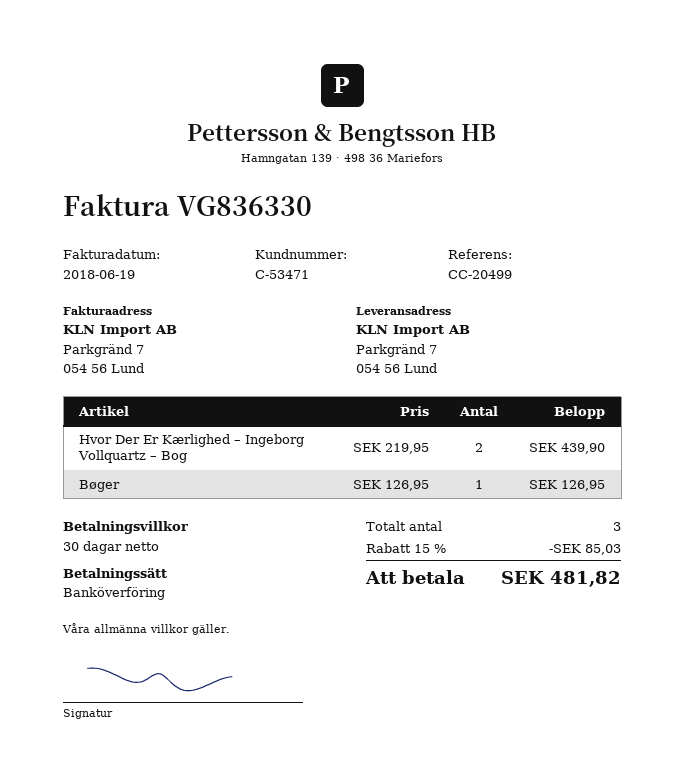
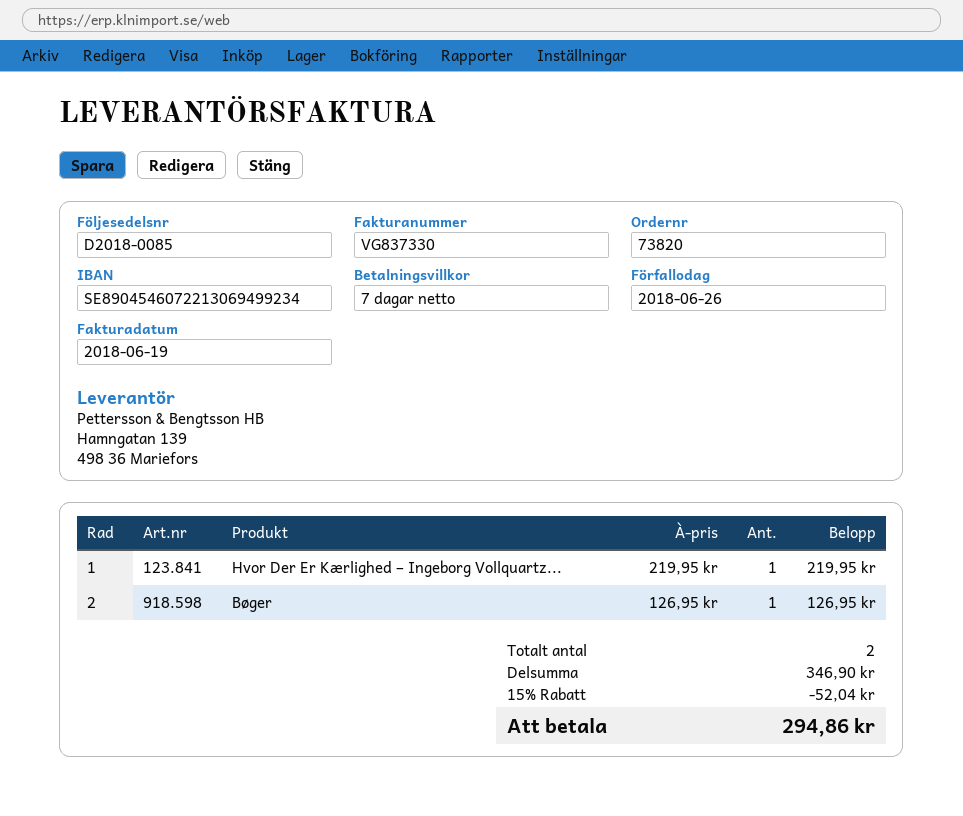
invoice number: VG836330 -> VG837330
payment terms: 30 days -> 7 days
Hvor Der Er Kærlighed – Ingeborg Vollquartz – Bog: 2 x 219.95 = 439.90 -> 1 x 219.95 = 219.95
total quantity: 3 -> 2
discount: 15% = 85.03 -> 15% = 52.04
total: 481.82 -> 294.86

